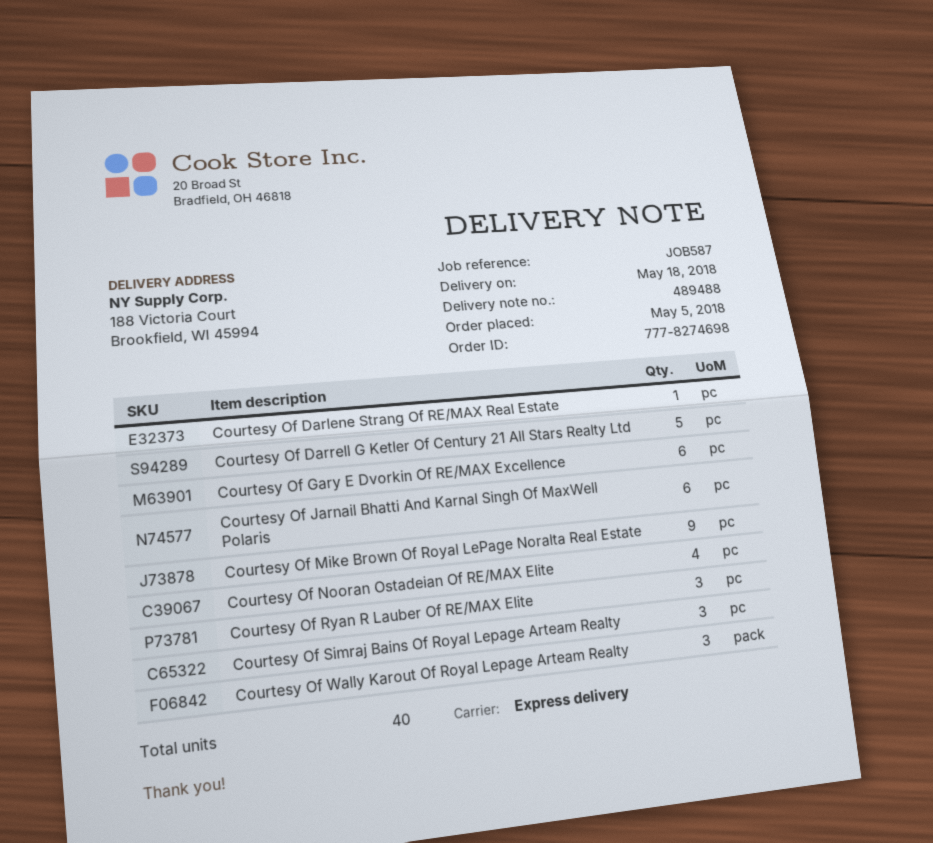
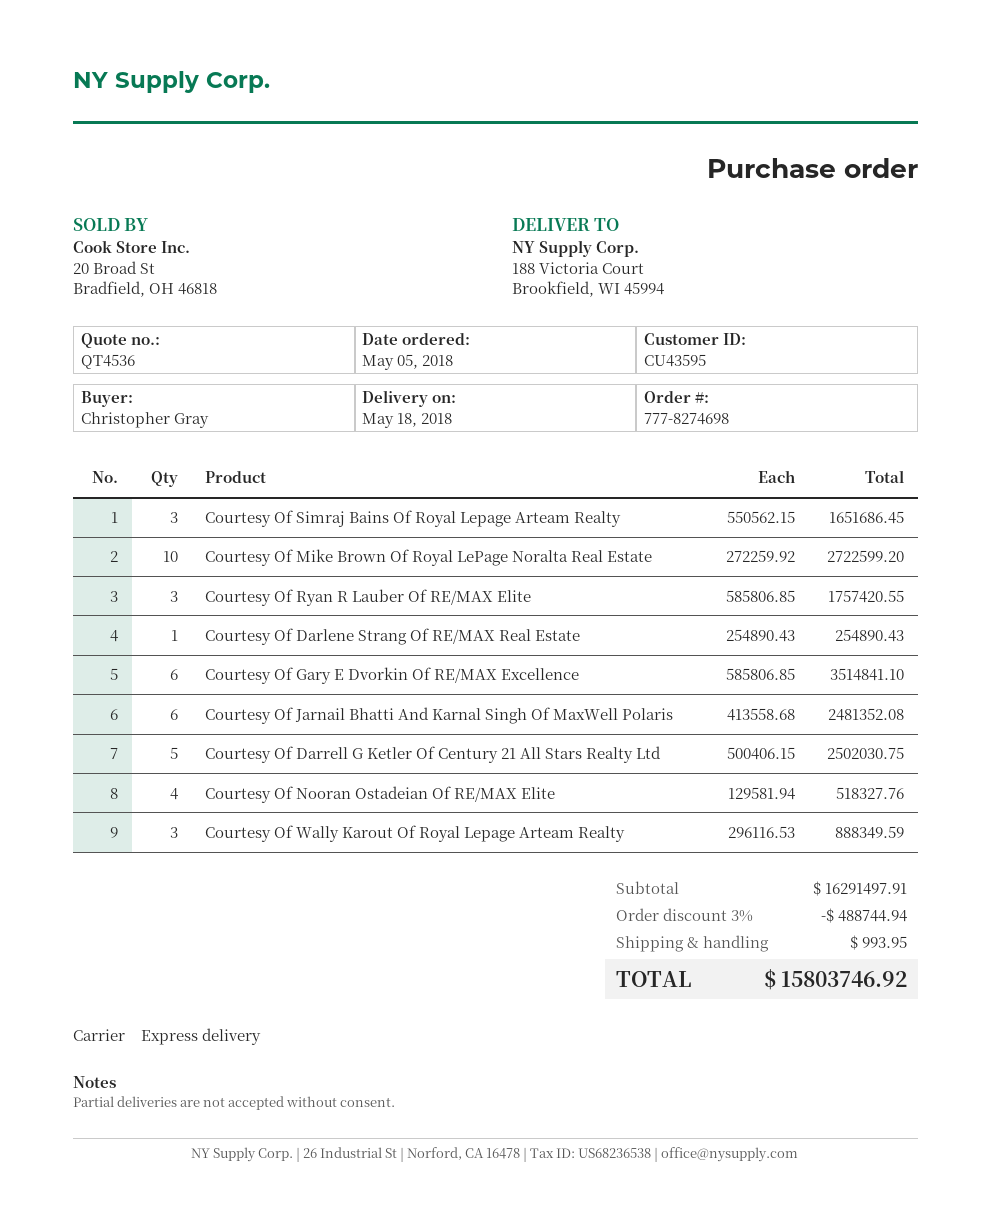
Courtesy Of Mike Brown Of Royal LePage Noralta Real Estate: 9 -> 10

